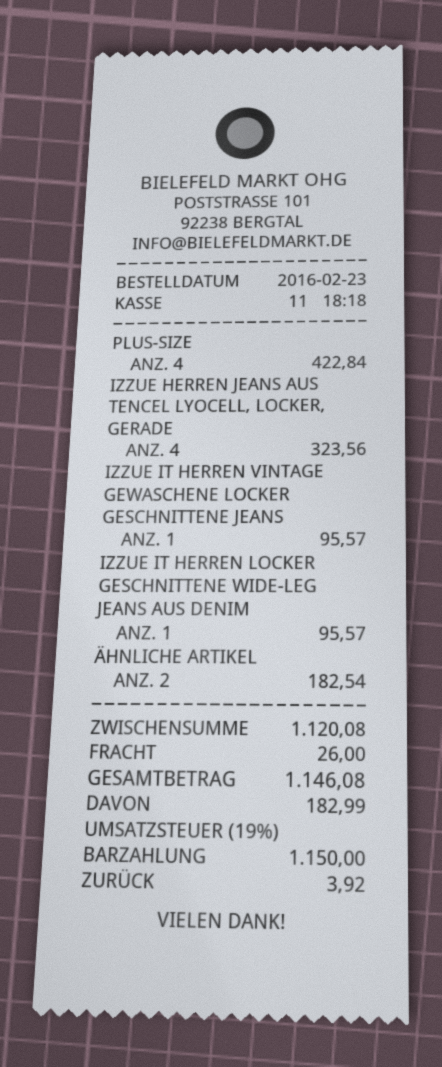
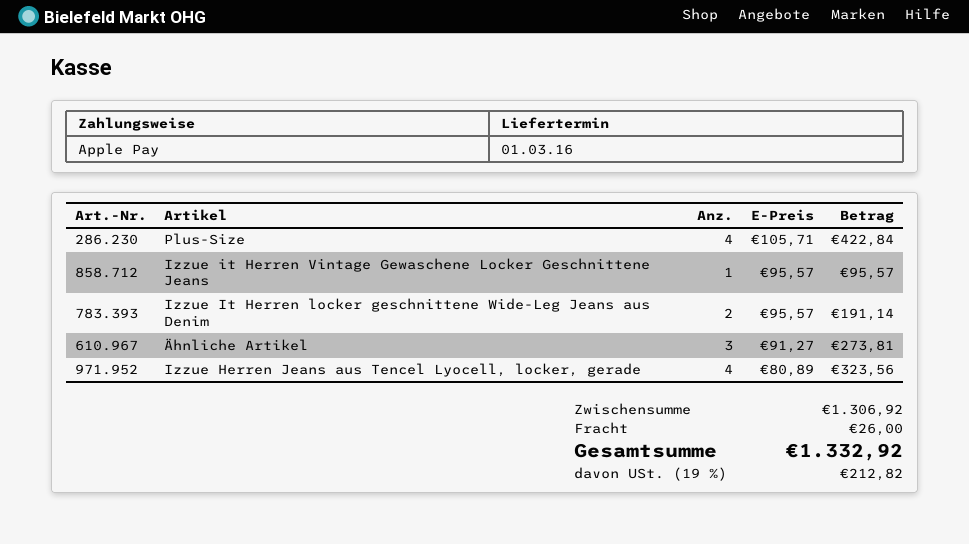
payment method: cash -> Apple Pay
IZZUE IT HERREN LOCKER GESCHNITTENE WIDE-LEG JEANS AUS DENIM: 1 for 95.57 -> 2 for 191.14
ÄHNLICHE ARTIKEL: 2 for 182.54 -> 3 for 273.81
subtotal: 1120.08 -> 1306.92
tax: 19% = 182.99 -> 19% = 212.82
total: 1146.08 -> 1332.92

